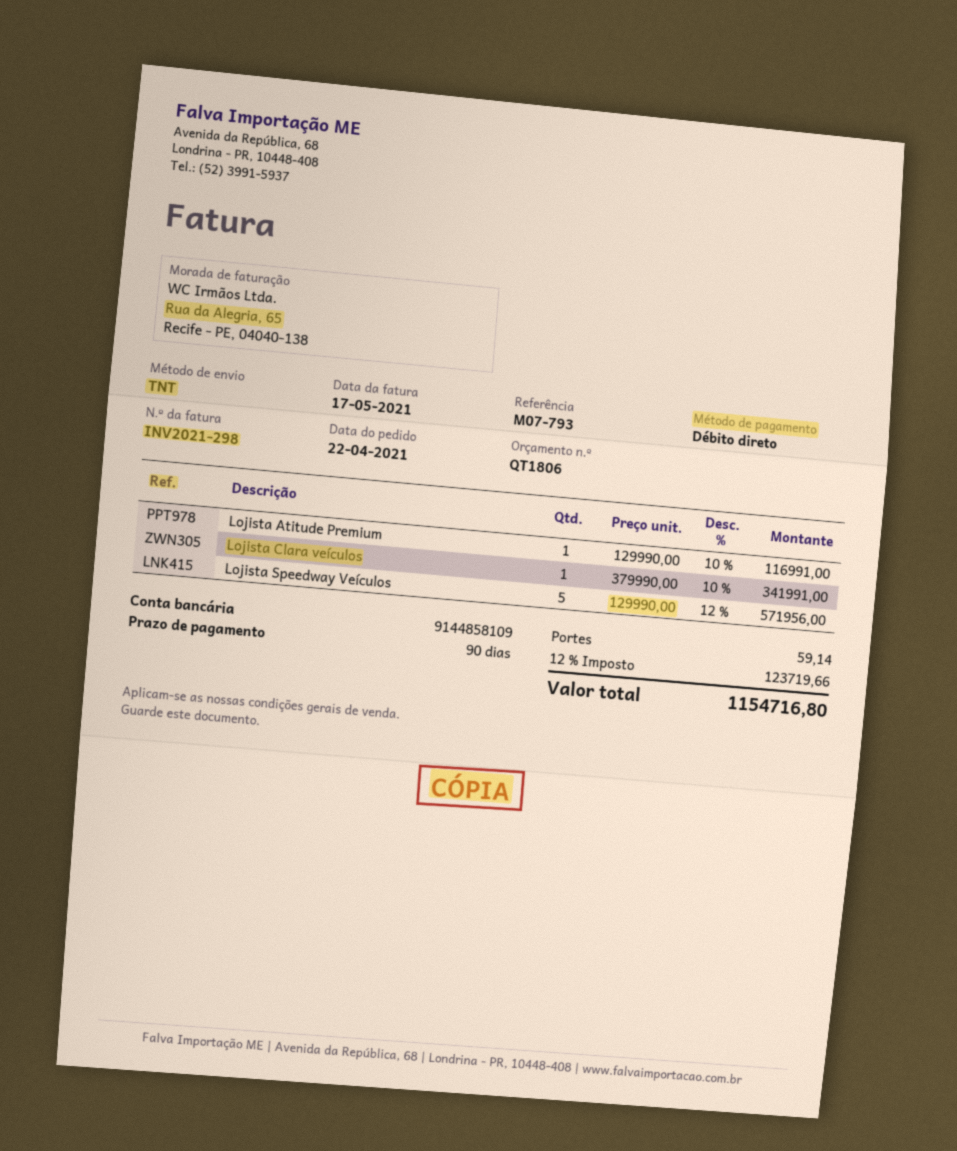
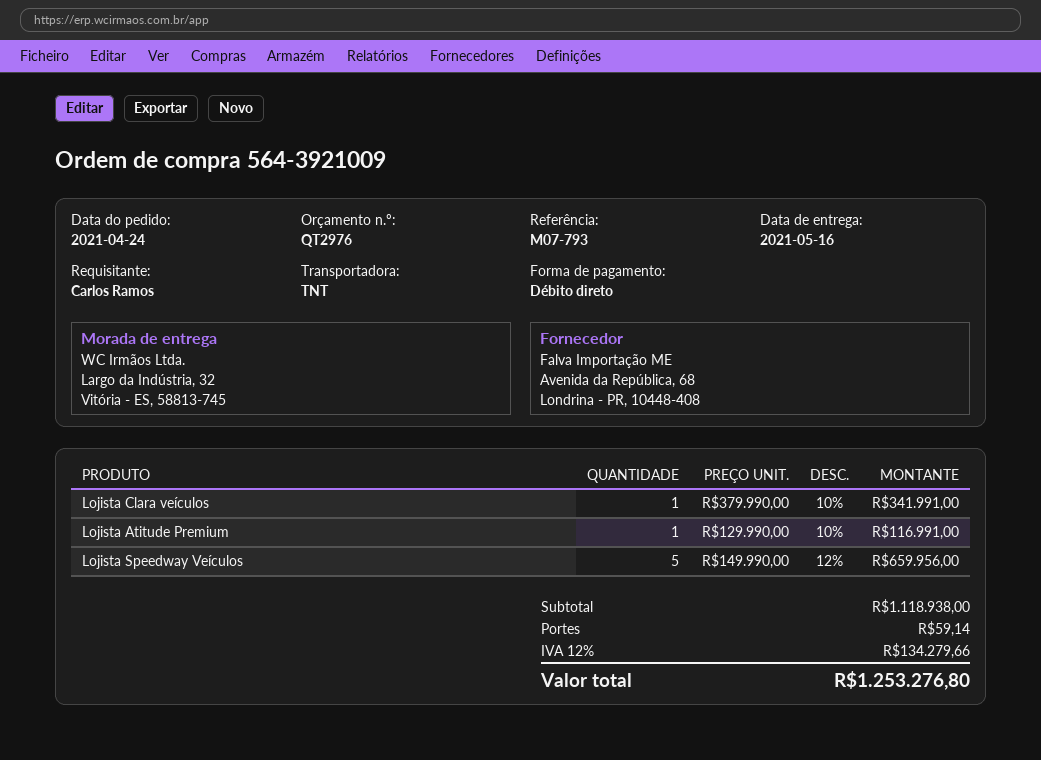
quote number: QT1806 -> QT2976
order date: 2021-04-22 -> 2021-04-24
Lojista Speedway Veículos: 5 x 129990.00 - 12% = 571956.00 -> 5 x 149990.00 - 12% = 659956.00
tax: 12% = 123719.66 -> 12% = 134279.66
total: 1154716.80 -> 1253276.80

